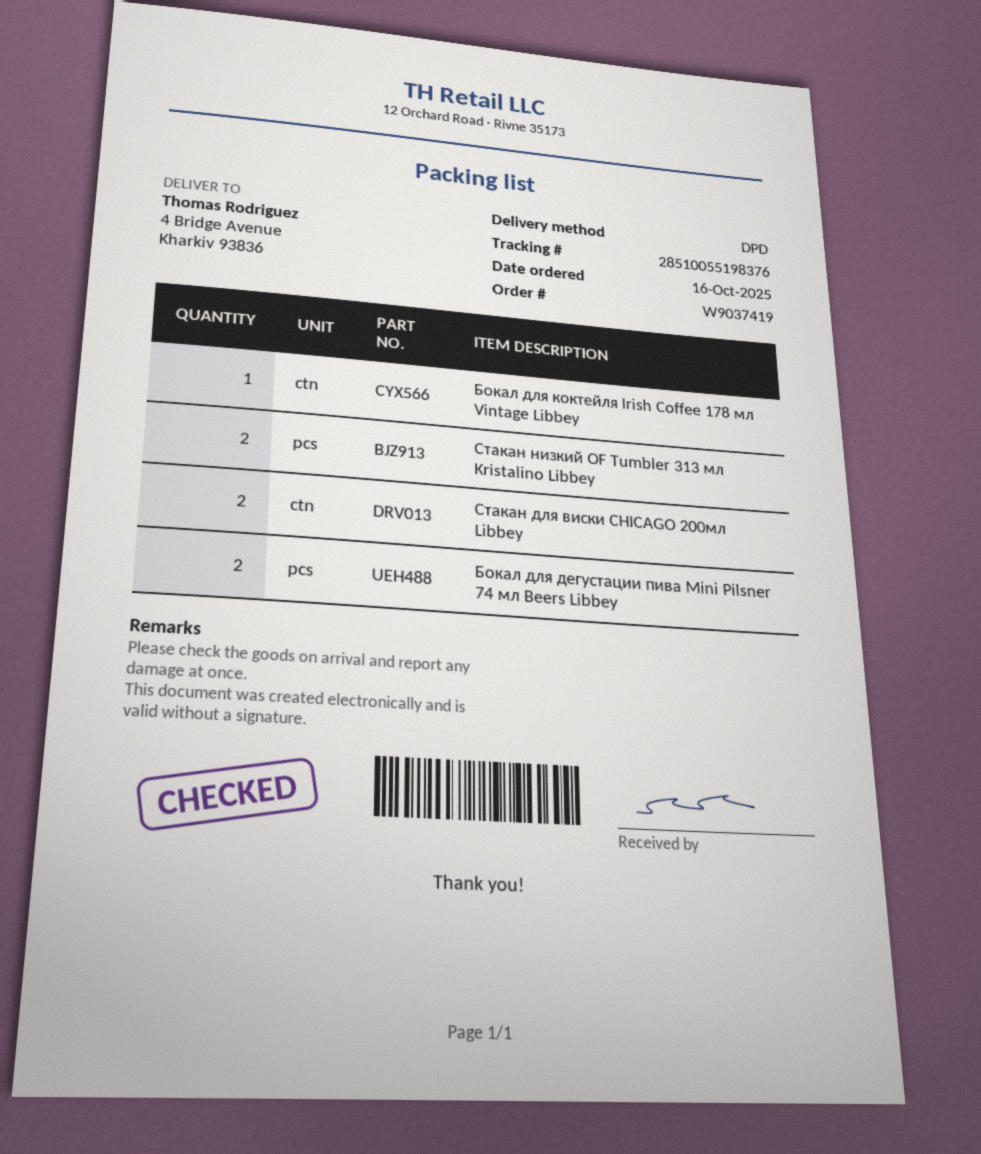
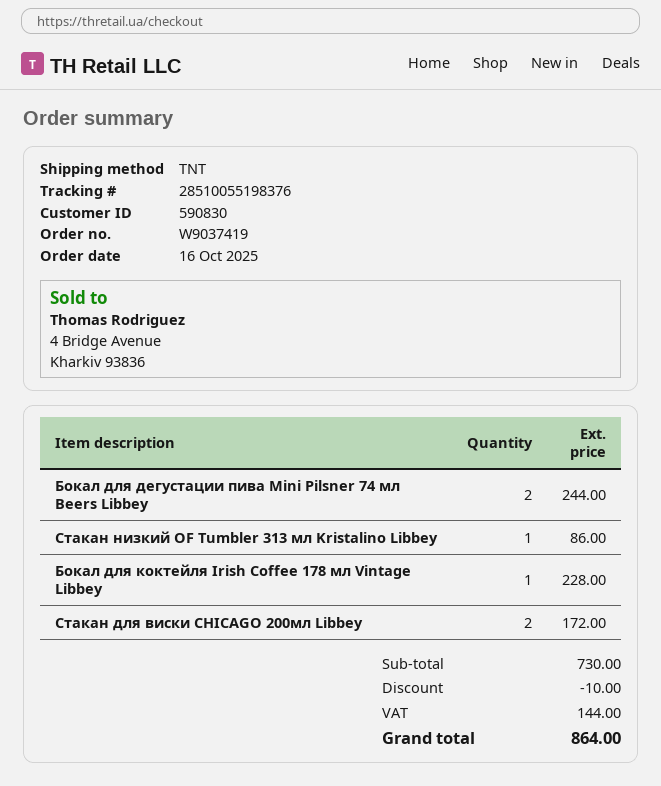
shipping method: DPD -> TNT
Стакан низкий OF Tumbler 313 мл Kristalino Libbey: 2 -> 1

